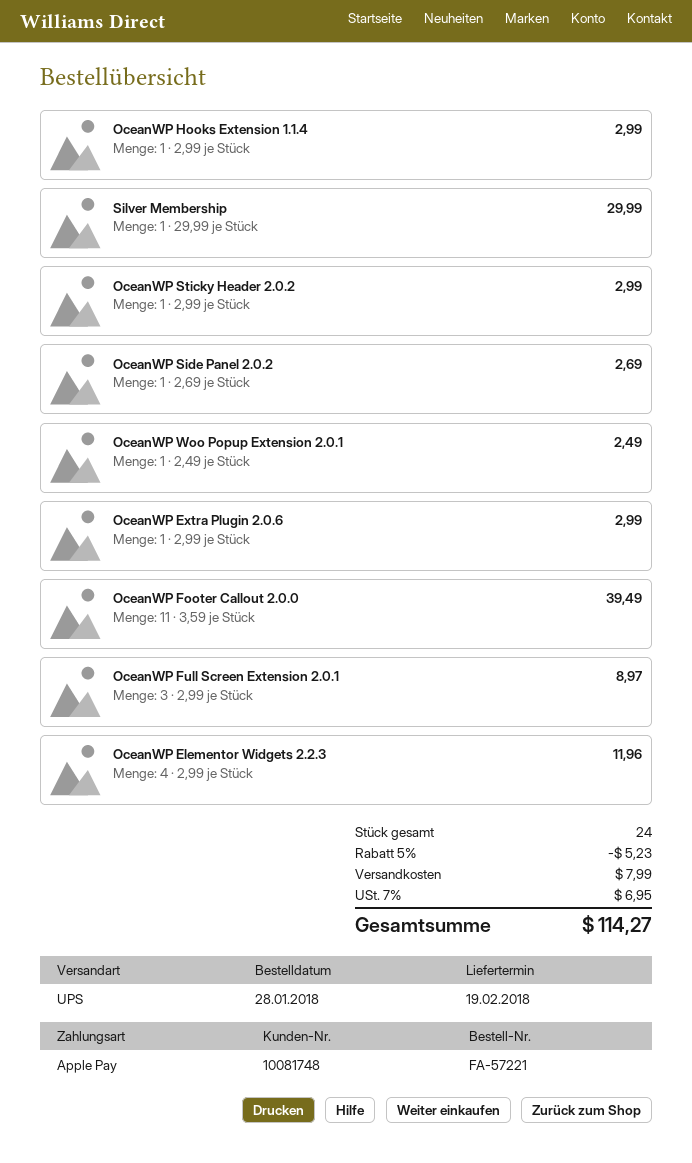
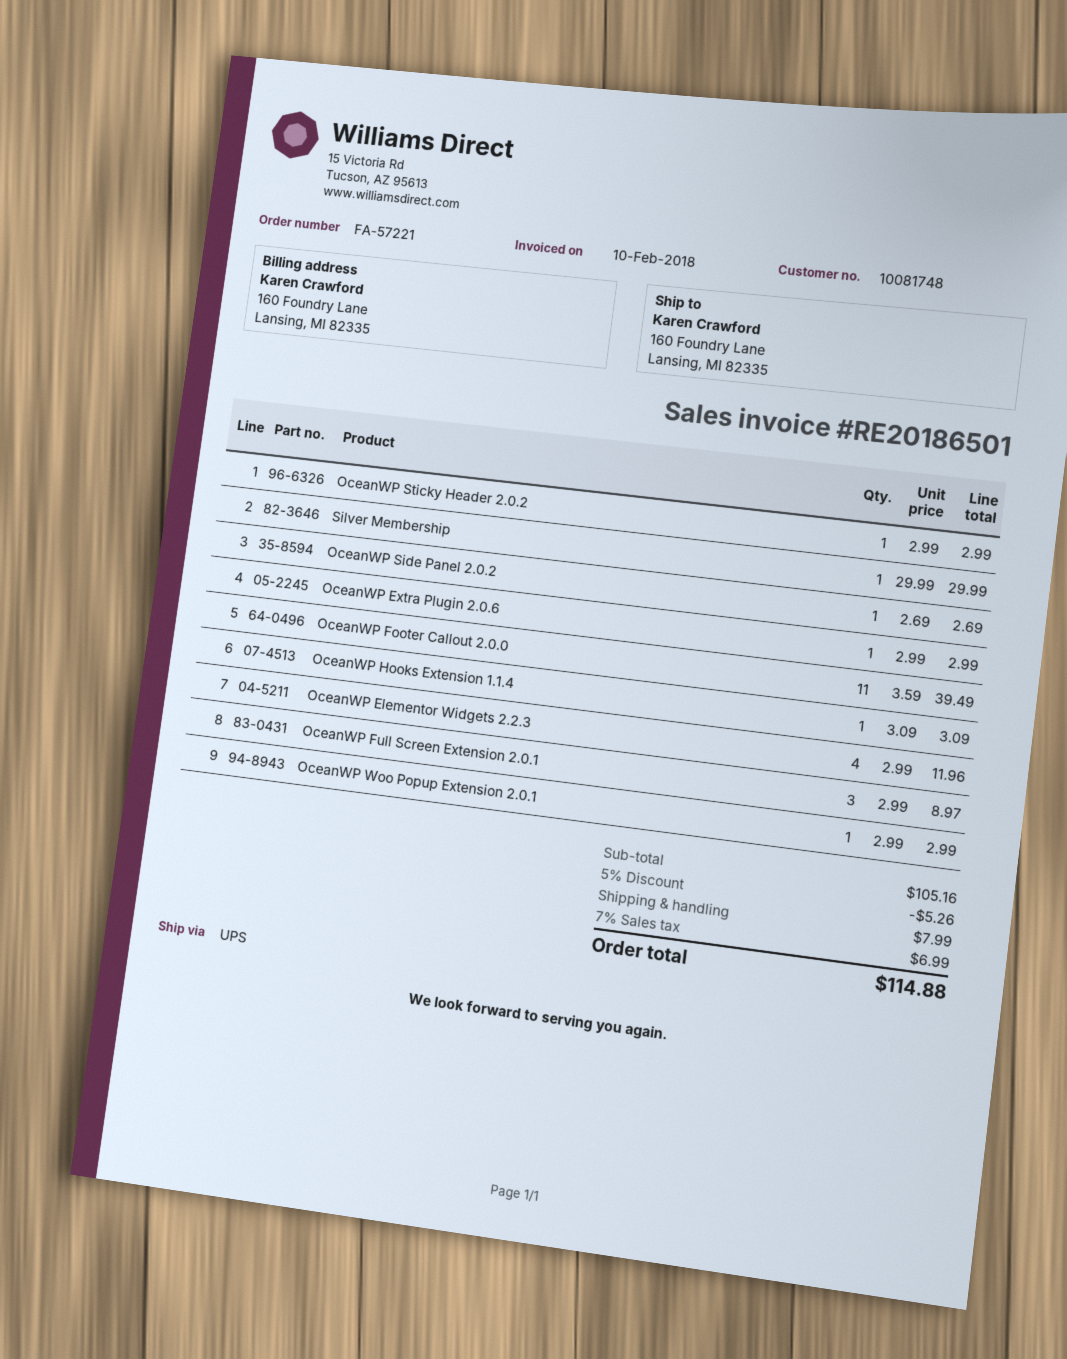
OceanWP Hooks Extension 1.1.4: 1 x 2.99 = 2.99 -> 1 x 3.09 = 3.09
OceanWP Woo Popup Extension 2.0.1: 1 x 2.49 = 2.49 -> 1 x 2.99 = 2.99
discount: 5% = 5.23 -> 5% = 5.26
tax: 7% = 6.95 -> 7% = 6.99
total: 114.27 -> 114.88

